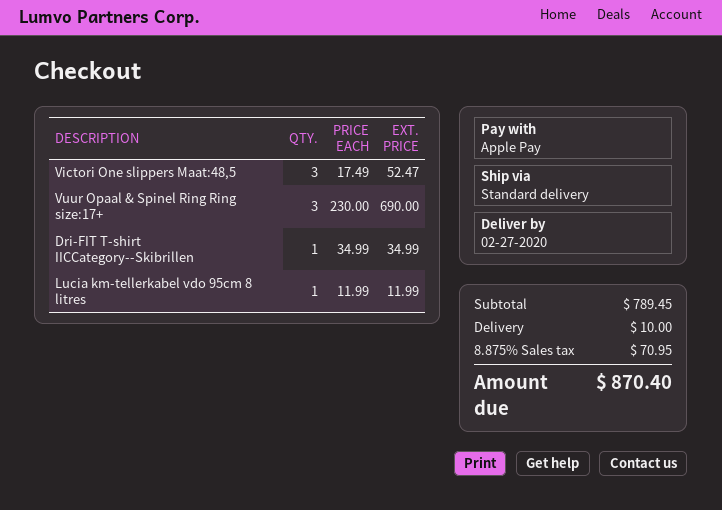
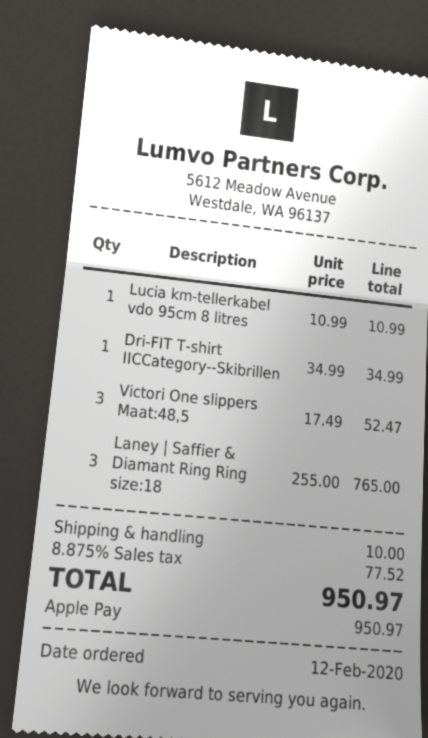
Vuur Opaal & Spinel Ring Ring size:17+: 3 x 230.00 = 690.00 -> none
Lucia km-tellerkabel vdo 95cm 8 litres: 1 x 11.99 = 11.99 -> 1 x 10.99 = 10.99
Laney | Saffier & Diamant Ring Ring size:18: none -> 3 x 255.00 = 765.00
tax: 8.875% = 70.95 -> 8.875% = 77.52
total: 870.40 -> 950.97

